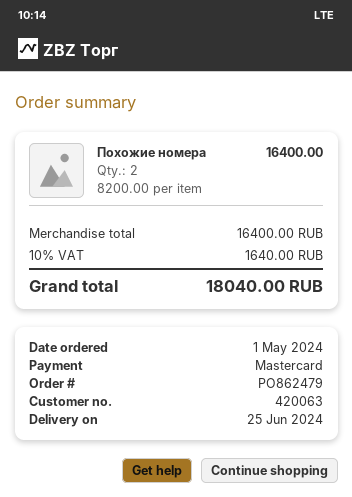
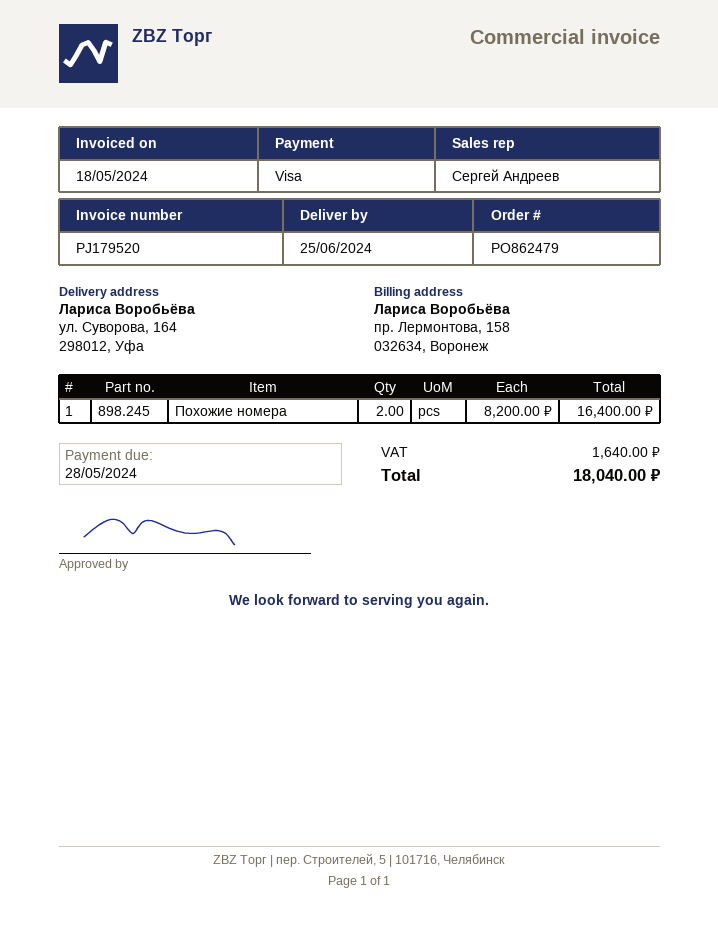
payment method: Mastercard -> Visa

